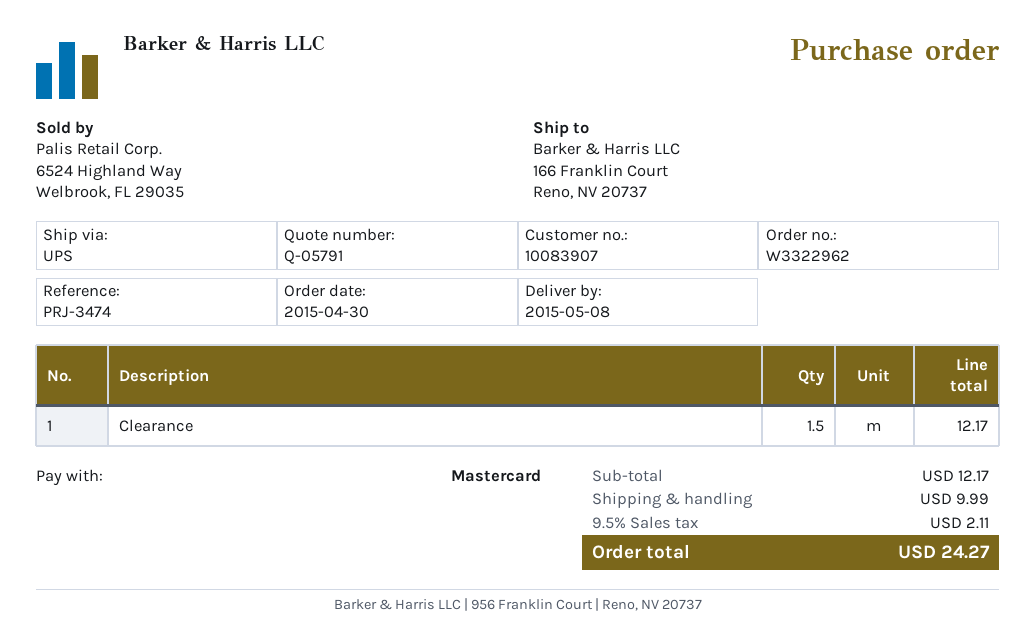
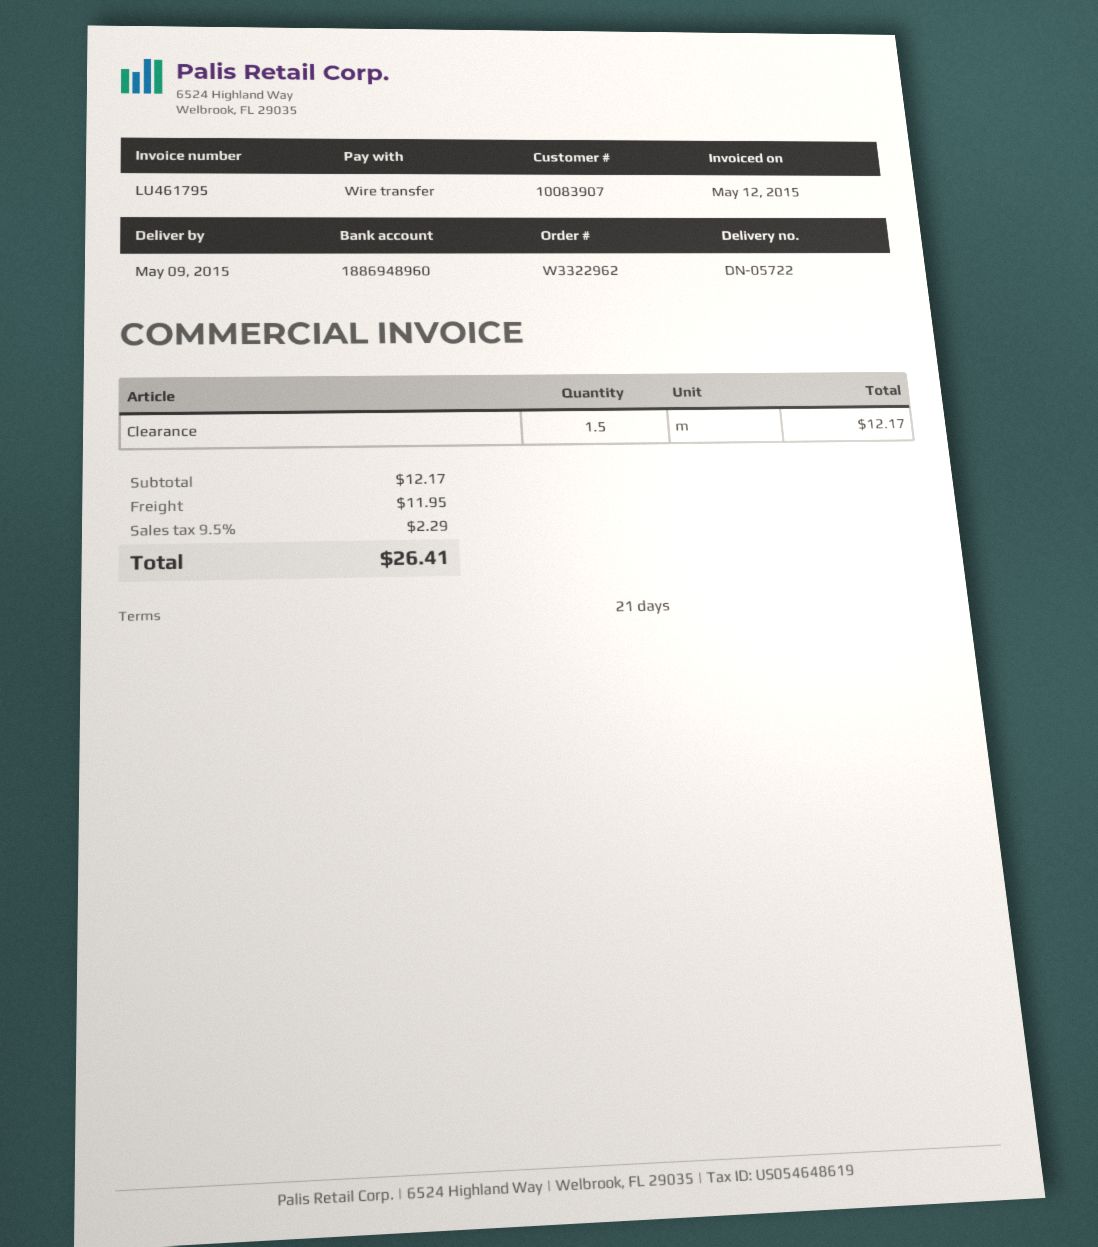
delivery date: 2015-05-08 -> 2015-05-09
payment method: Mastercard -> bank transfer
shipping: 9.99 -> 11.95
tax: 9.5% = 2.11 -> 9.5% = 2.29
total: 24.27 -> 26.41

